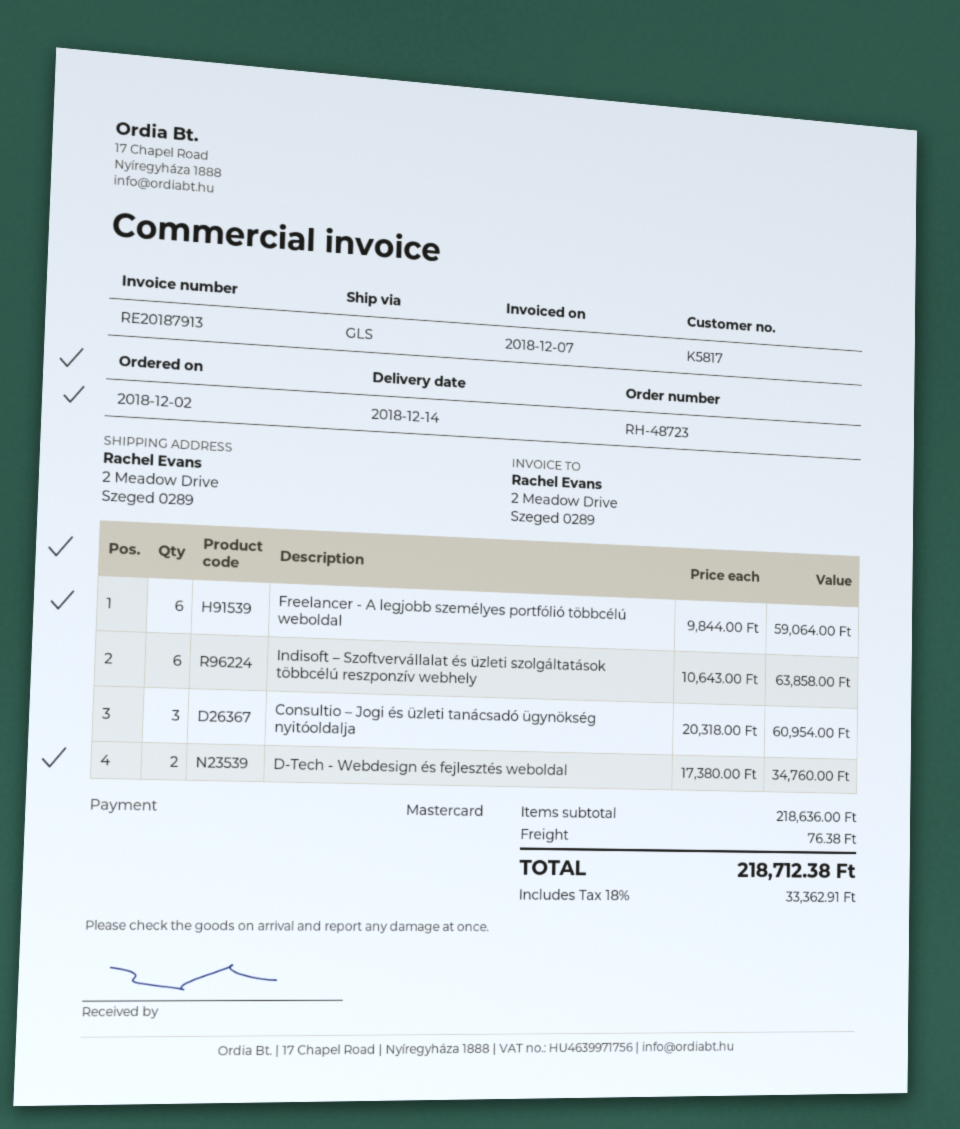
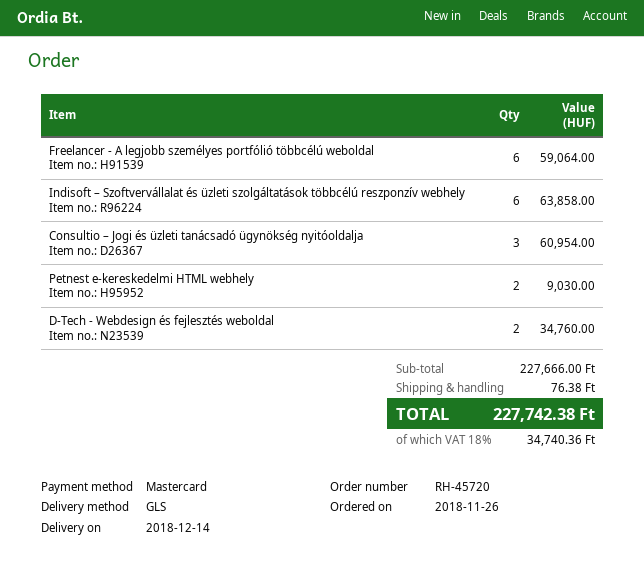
order number: RH-48723 -> RH-45720
order date: 2018-12-02 -> 2018-11-26
Petnest e-kereskedelmi HTML webhely: none -> 2 for 9030.00
subtotal: 218636.00 -> 227666.00
tax: 18% = 33362.91 -> 18% = 34740.36
total: 218712.38 -> 227742.38

